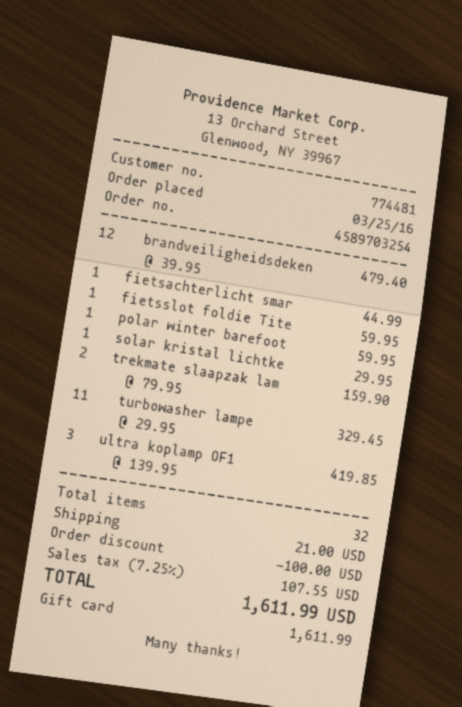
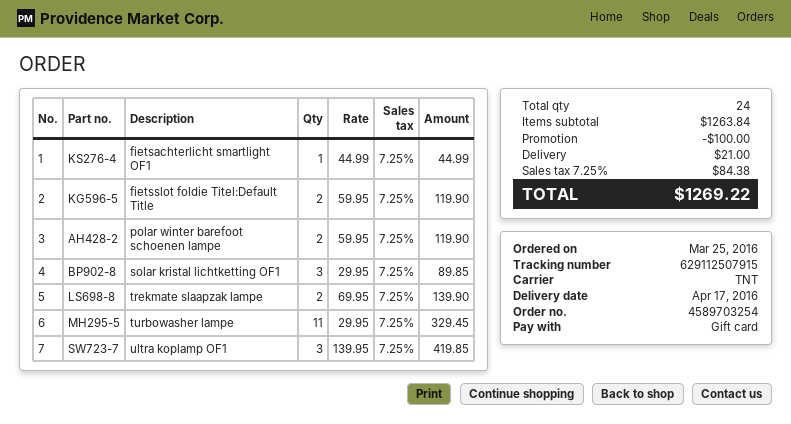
brandveiligheidsdeken: 12 x 39.95 = 479.40 -> none
fietsslot foldie Tite: 1 x 59.95 = 59.95 -> 2 x 59.95 = 119.90
polar winter barefoot: 1 x 59.95 = 59.95 -> 2 x 59.95 = 119.90
solar kristal lichtke: 1 x 29.95 = 29.95 -> 3 x 29.95 = 89.85
trekmate slaapzak lam: 2 x 79.95 = 159.90 -> 2 x 69.95 = 139.90
total quantity: 32 -> 24
tax: 7.25% = 107.55 -> 7.25% = 84.38
total: 1611.99 -> 1269.22

